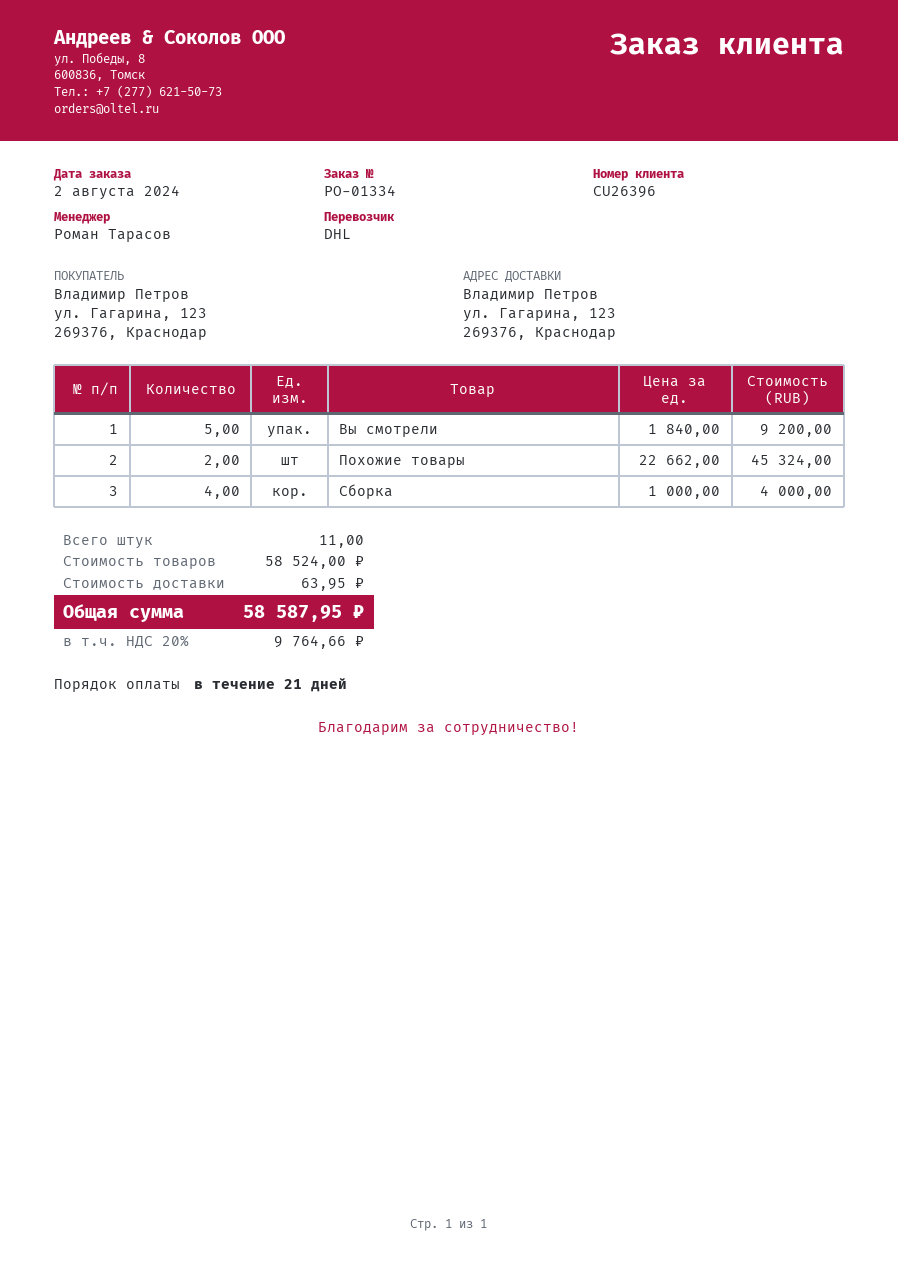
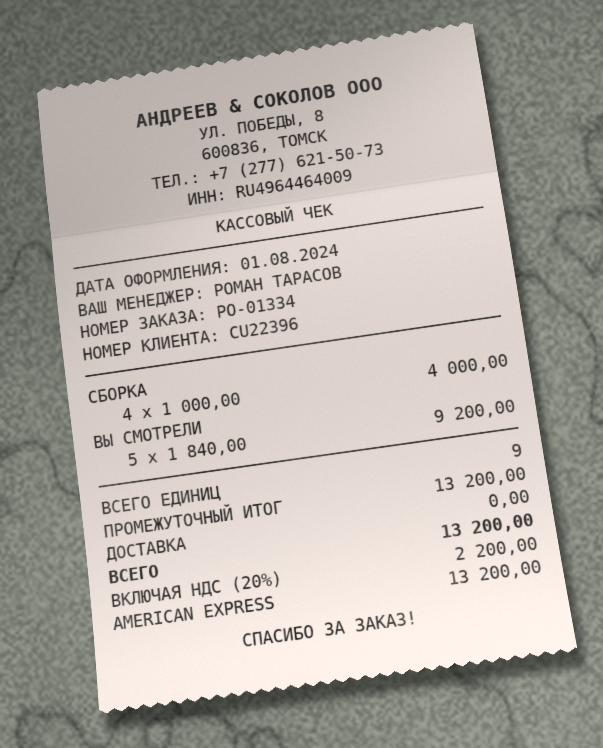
order date: 2024-08-02 -> 2024-08-01
customer number: CU26396 -> CU22396
Похожие товары: 2 x 22662.00 = 45324.00 -> none
total quantity: 11 -> 9
subtotal: 58524.00 -> 13200.00
shipping: 63.95 -> 0.00
tax: 20% = 9764.66 -> 20% = 2200.00
total: 58587.95 -> 13200.00

